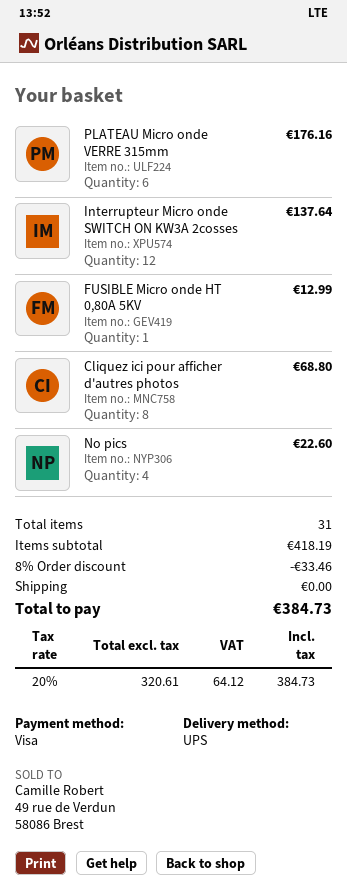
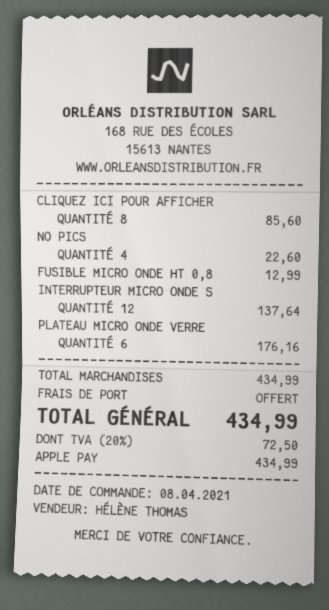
payment method: Visa -> Apple Pay
Cliquez ici pour afficher d'autres photos: 8 for 68.80 -> 8 for 85.60
subtotal: 418.19 -> 434.99
discount: 8% = 33.46 -> none
tax: 20% = 64.12 -> 20% = 72.50
total: 384.73 -> 434.99

